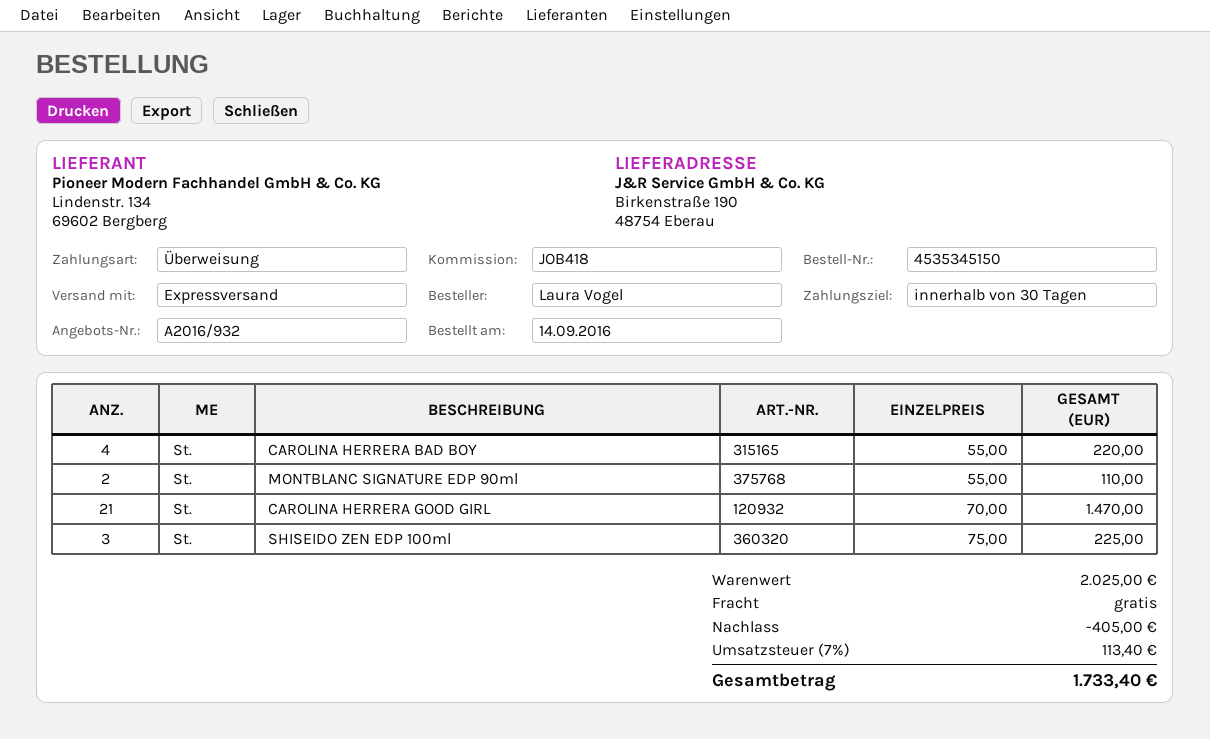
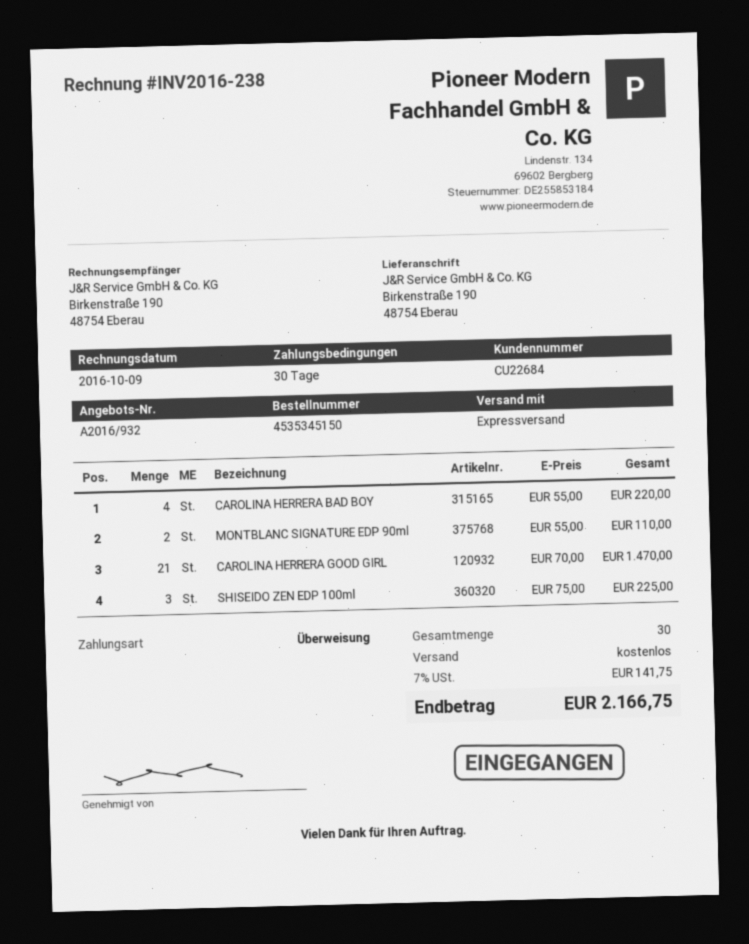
discount: 405.00 -> none
tax: 7% = 113.40 -> 7% = 141.75
total: 1733.40 -> 2166.75

